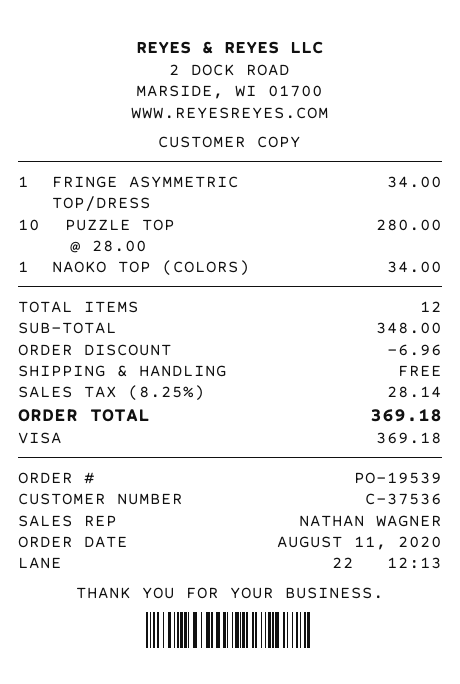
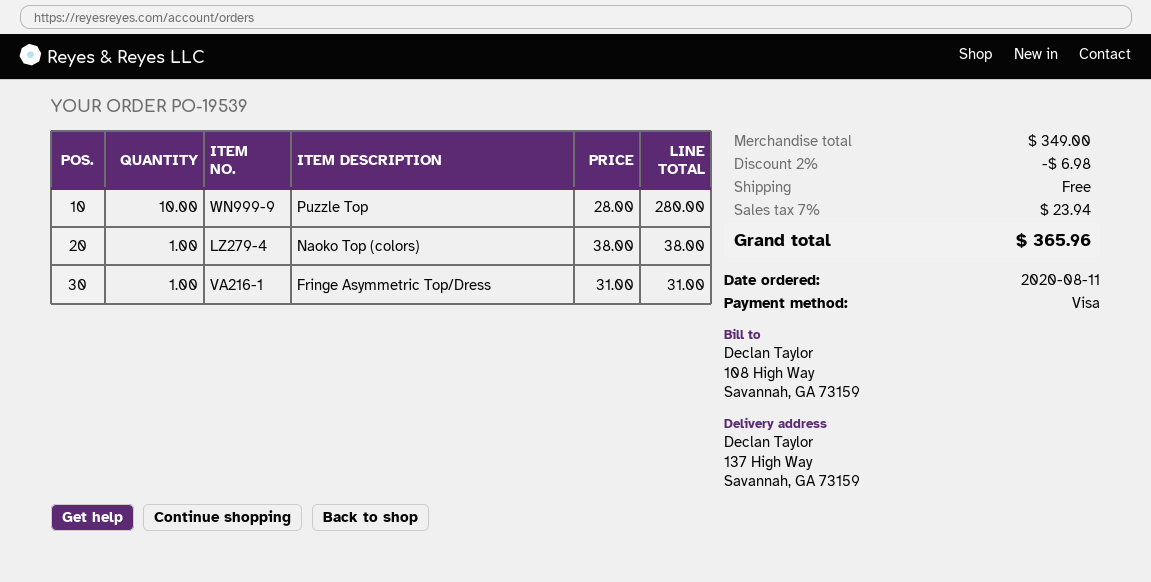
FRINGE ASYMMETRIC TOP/DRESS: 1 x 34.00 = 34.00 -> 1 x 31.00 = 31.00
NAOKO TOP (COLORS): 1 x 34.00 = 34.00 -> 1 x 38.00 = 38.00
subtotal: 348.00 -> 349.00
discount: 6.96 -> 6.98
tax: 8.25% = 28.14 -> 7% = 23.94
total: 369.18 -> 365.96

